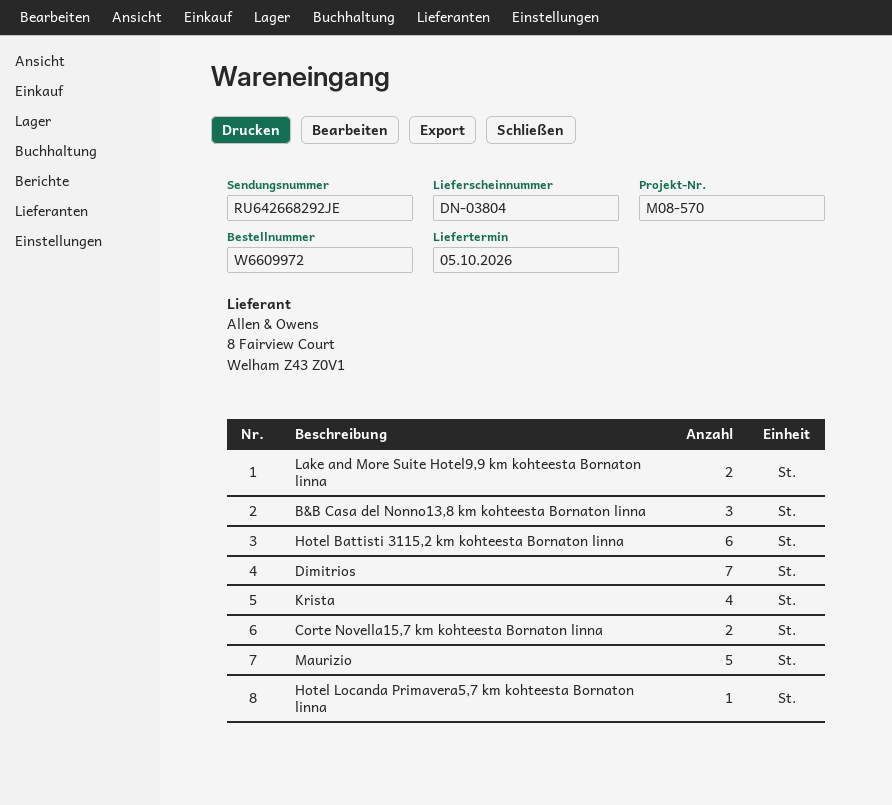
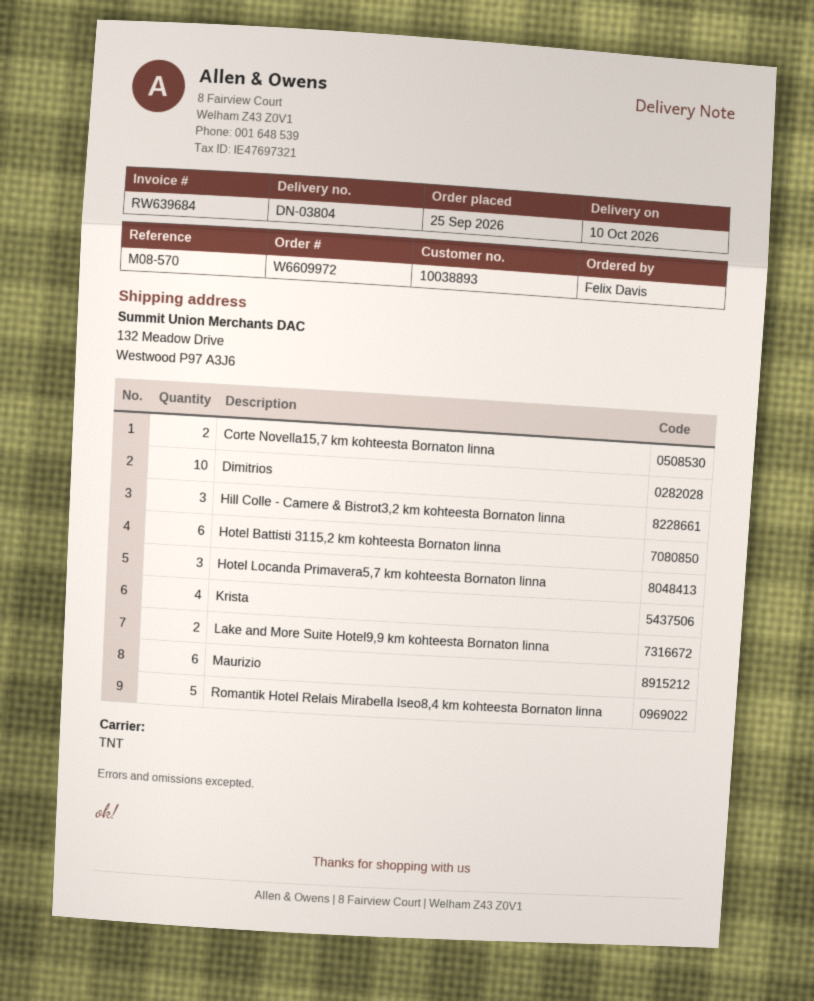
delivery date: 2026-10-05 -> 2026-10-10
B&B Casa del Nonno13,8 km kohteesta Bornaton linna: 3 -> none
Dimitrios: 7 -> 10
Maurizio: 5 -> 6
Hotel Locanda Primavera5,7 km kohteesta Bornaton linna: 1 -> 3
Hill Colle - Camere & Bistrot3,2 km kohteesta Bornaton linna: none -> 3
Romantik Hotel Relais Mirabella Iseo8,4 km kohteesta Bornaton linna: none -> 5

